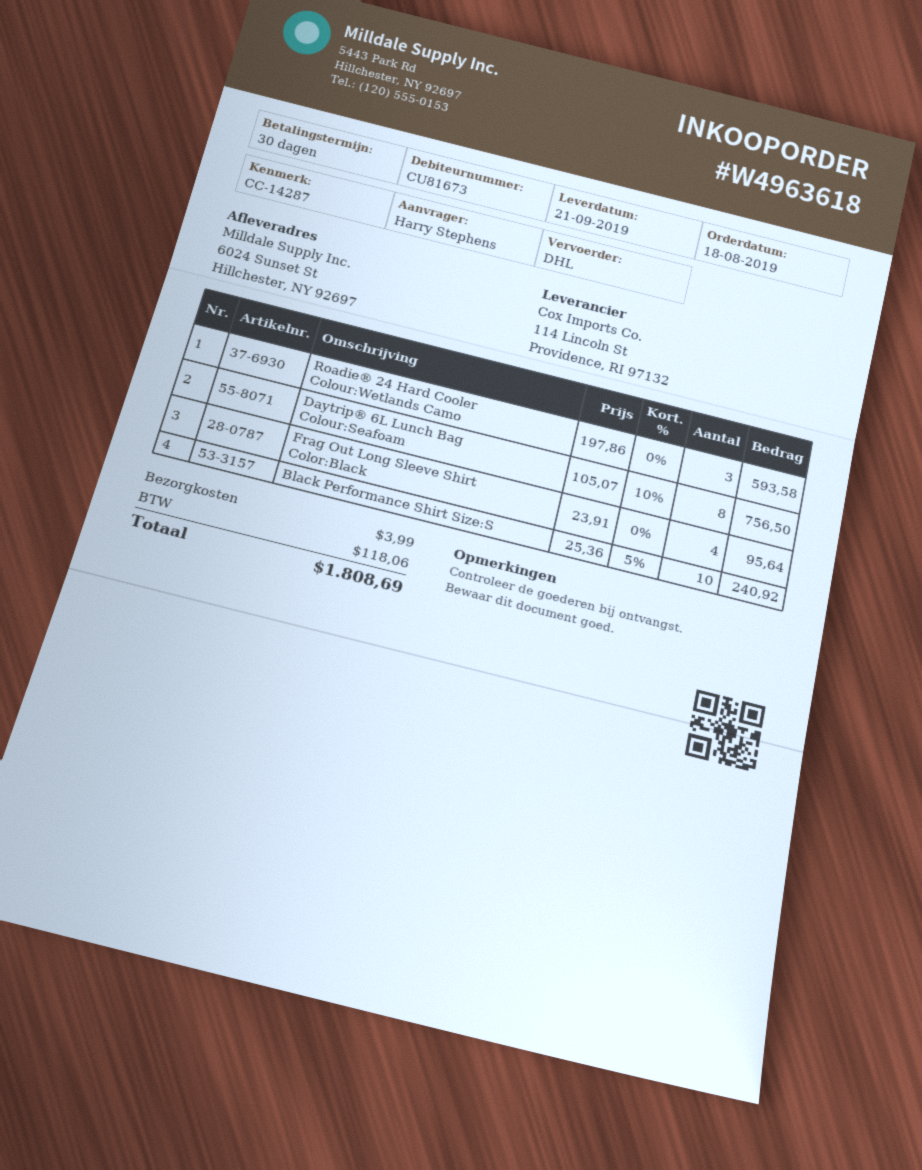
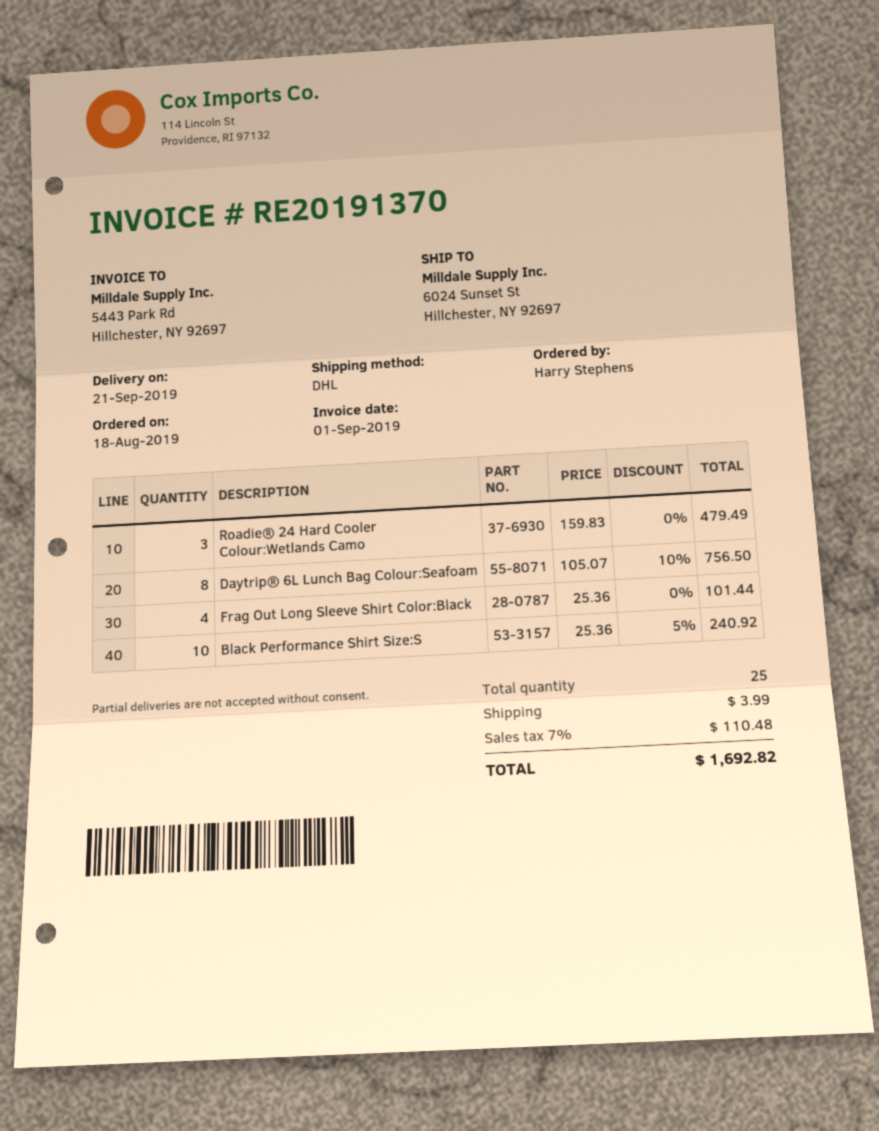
Roadie® 24 Hard Cooler Colour:Wetlands Camo: 3 x 197.86 = 593.58 -> 3 x 159.83 = 479.49
Frag Out Long Sleeve Shirt Color:Black: 4 x 23.91 = 95.64 -> 4 x 25.36 = 101.44
tax: 118.06 -> 110.48
total: 1808.69 -> 1692.82

